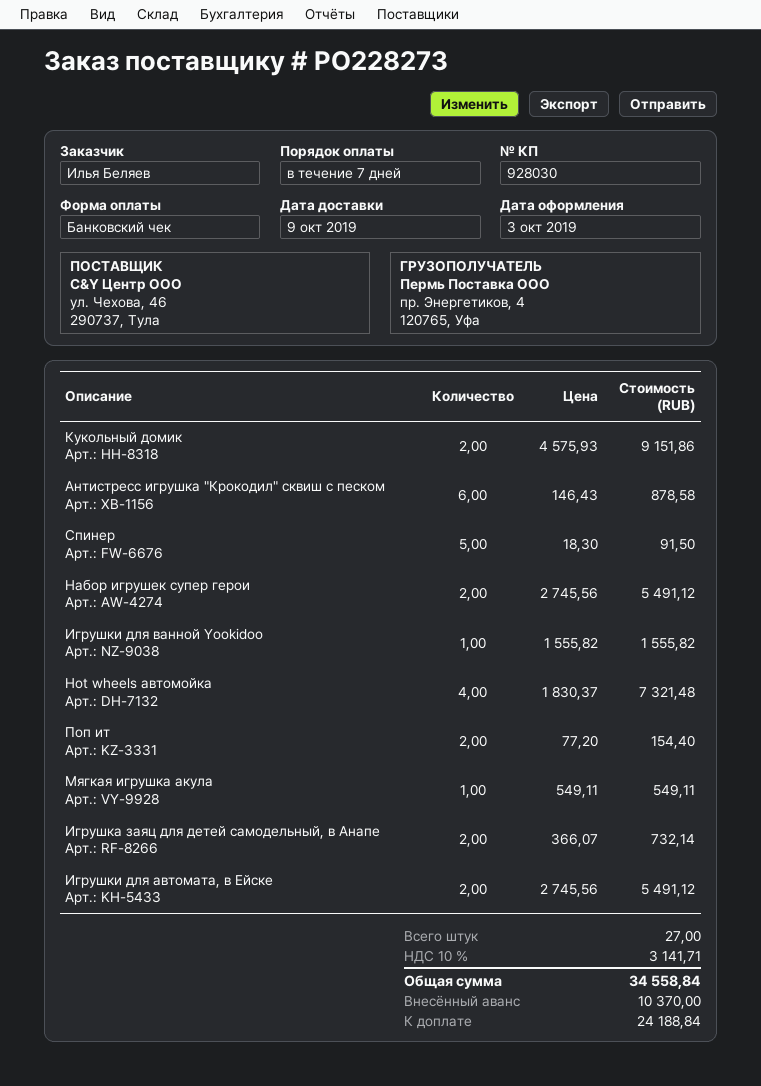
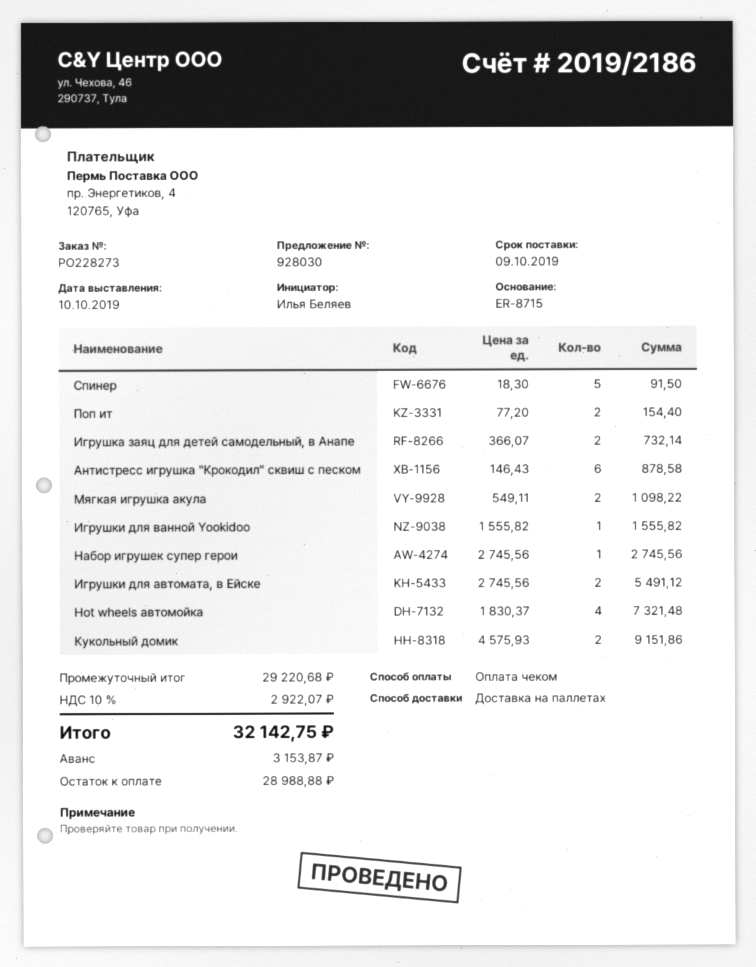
Набор игрушек супер герои: 2 x 2745.56 = 5491.12 -> 1 x 2745.56 = 2745.56
Мягкая игрушка акула: 1 x 549.11 = 549.11 -> 2 x 549.11 = 1098.22
tax: 10% = 3141.71 -> 10% = 2922.07
total: 34558.84 -> 32142.75
deposit: 10370.00 -> 3153.87
balance: 24188.84 -> 28988.88

